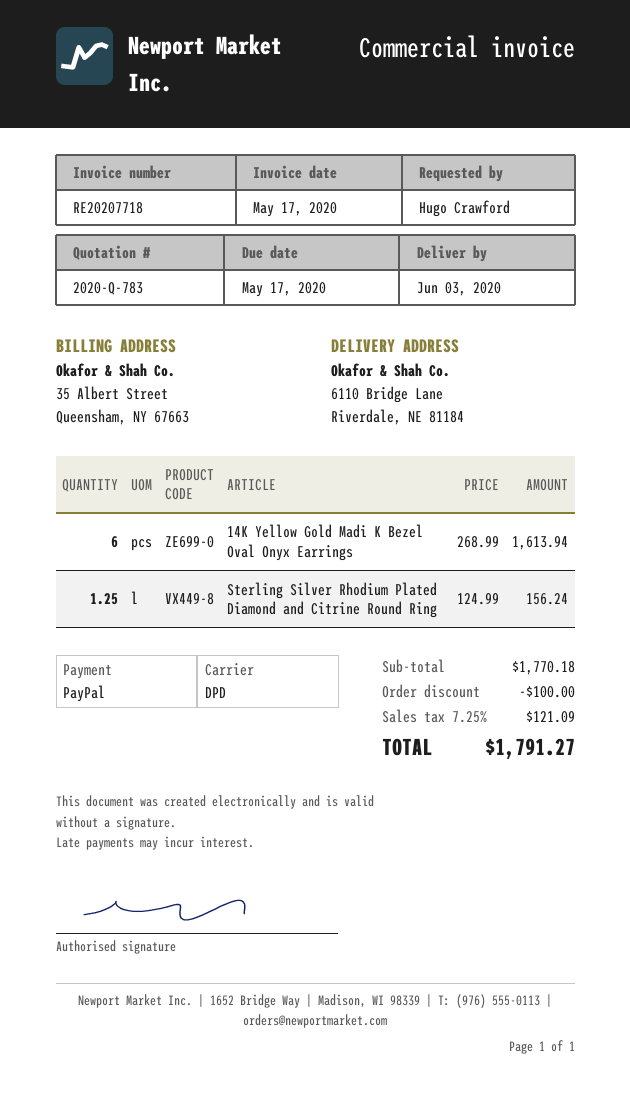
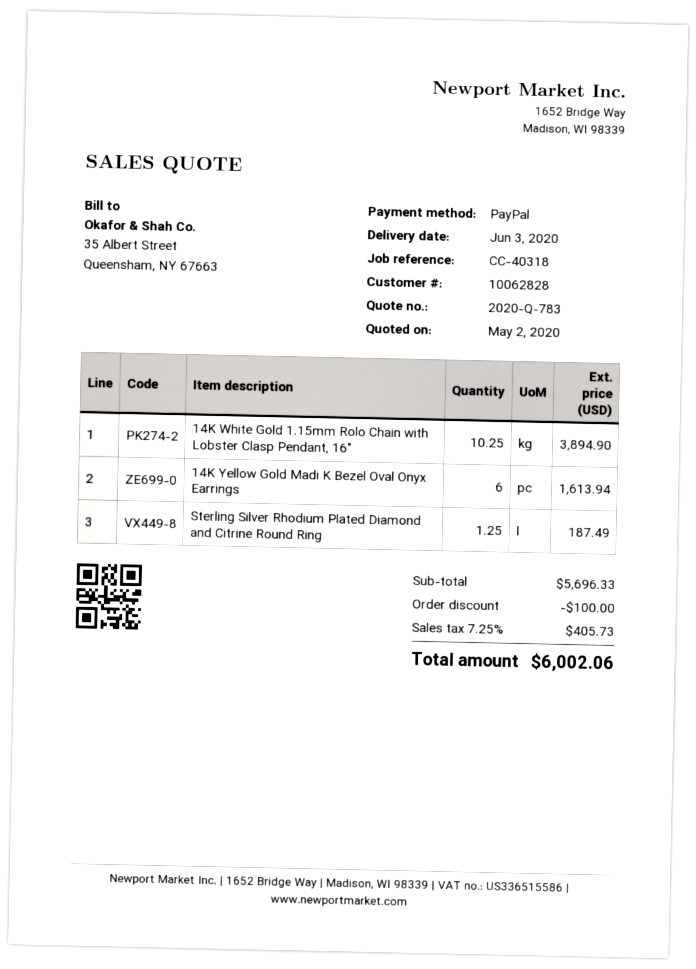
Sterling Silver Rhodium Plated Diamond and Citrine Round Ring: 1.25 for 156.24 -> 1.25 for 187.49
14K White Gold 1.15mm Rolo Chain with Lobster Clasp Pendant, 16": none -> 10.25 for 3894.90
subtotal: 1770.18 -> 5696.33
tax: 7.25% = 121.09 -> 7.25% = 405.73
total: 1791.27 -> 6002.06

